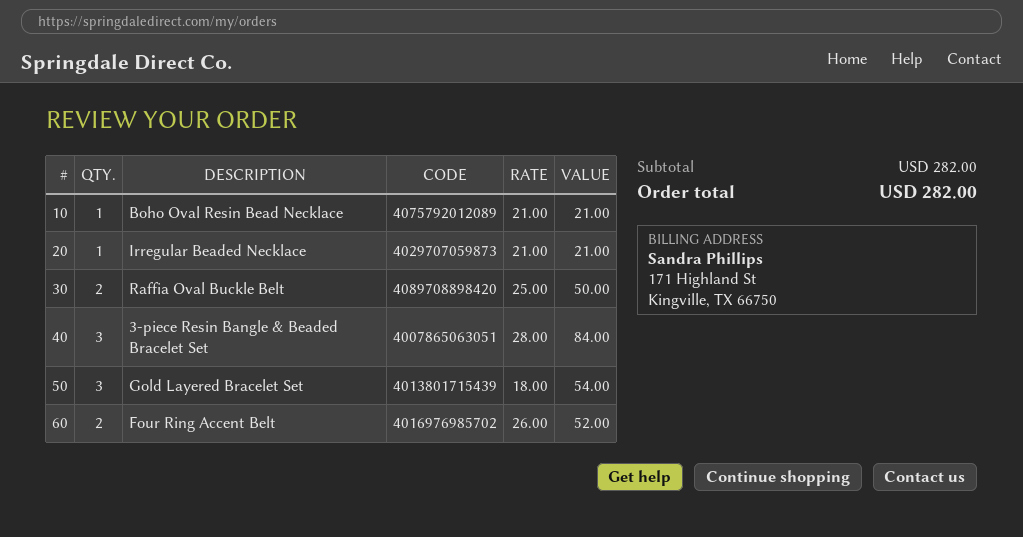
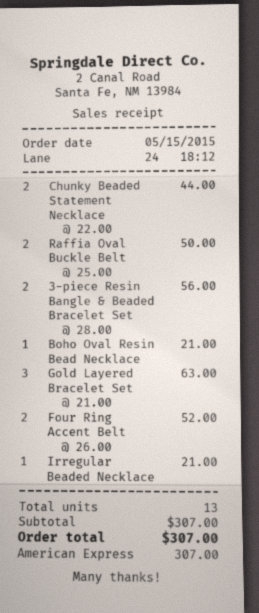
3-piece Resin Bangle & Beaded Bracelet Set: 3 x 28.00 = 84.00 -> 2 x 28.00 = 56.00
Gold Layered Bracelet Set: 3 x 18.00 = 54.00 -> 3 x 21.00 = 63.00
Chunky Beaded Statement Necklace: none -> 2 x 22.00 = 44.00
subtotal: 282.00 -> 307.00
total: 282.00 -> 307.00

